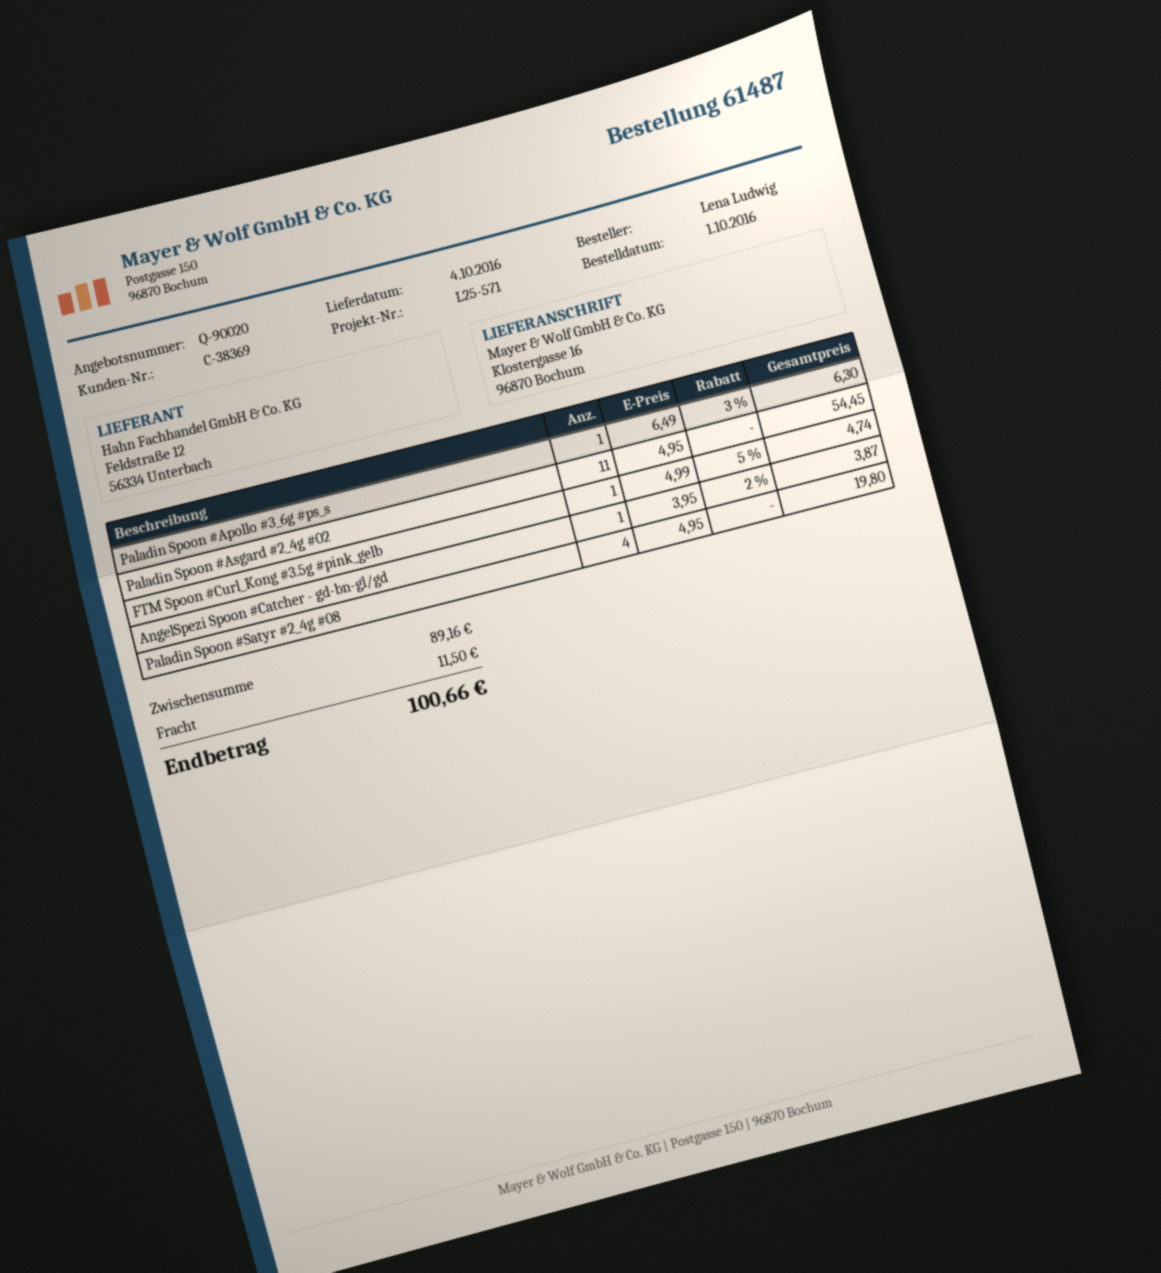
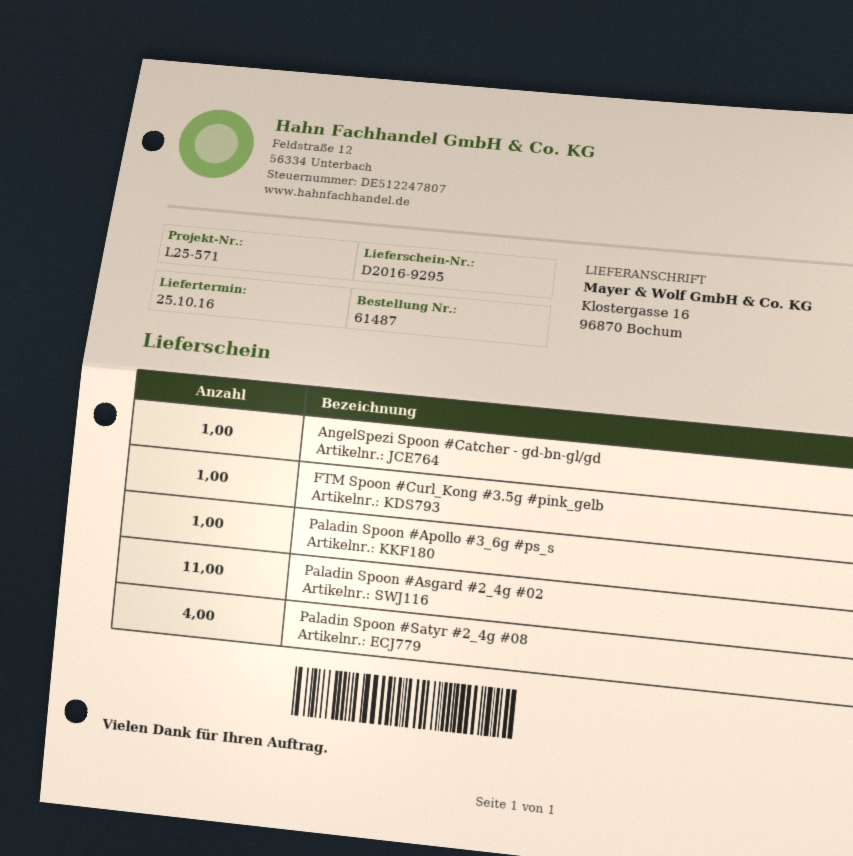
delivery date: 2016-10-04 -> 2016-10-25

